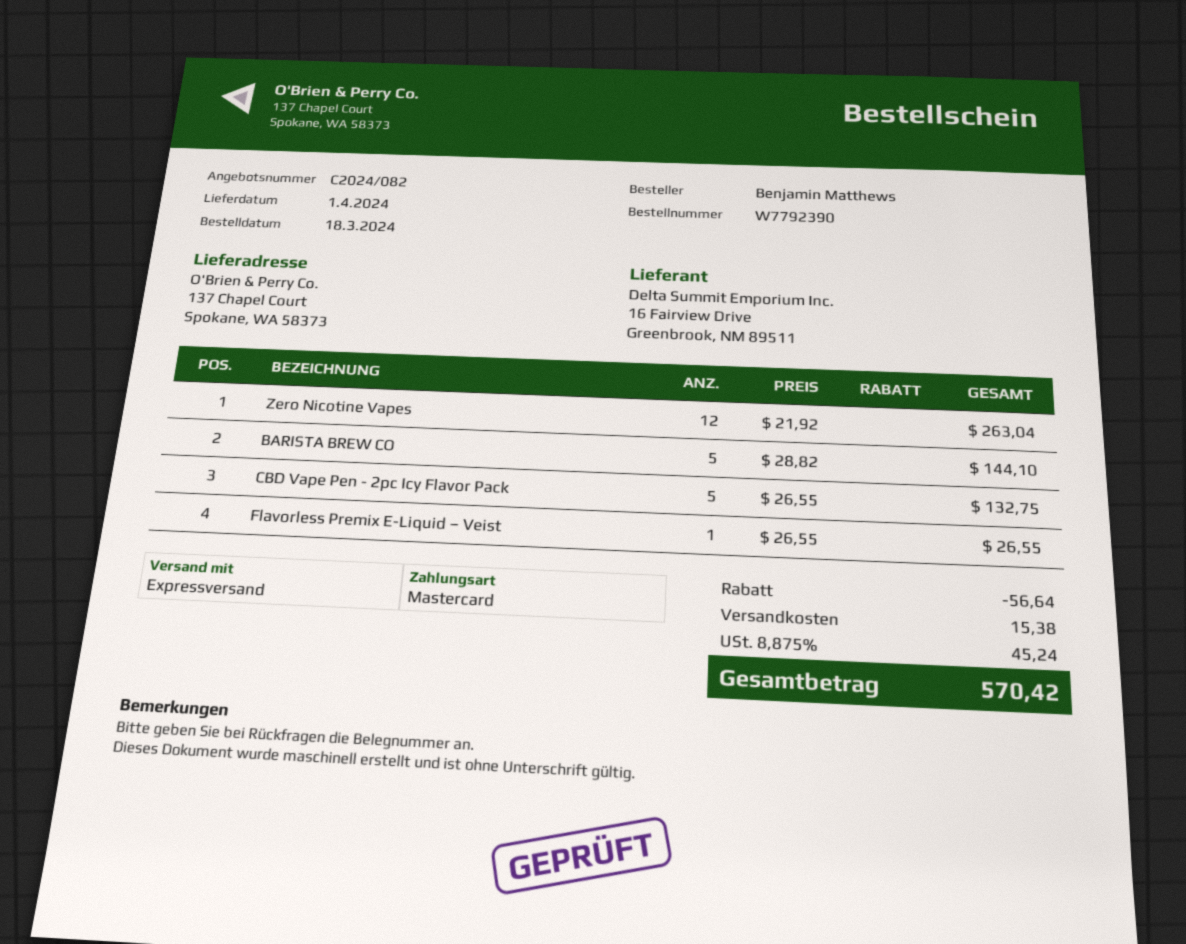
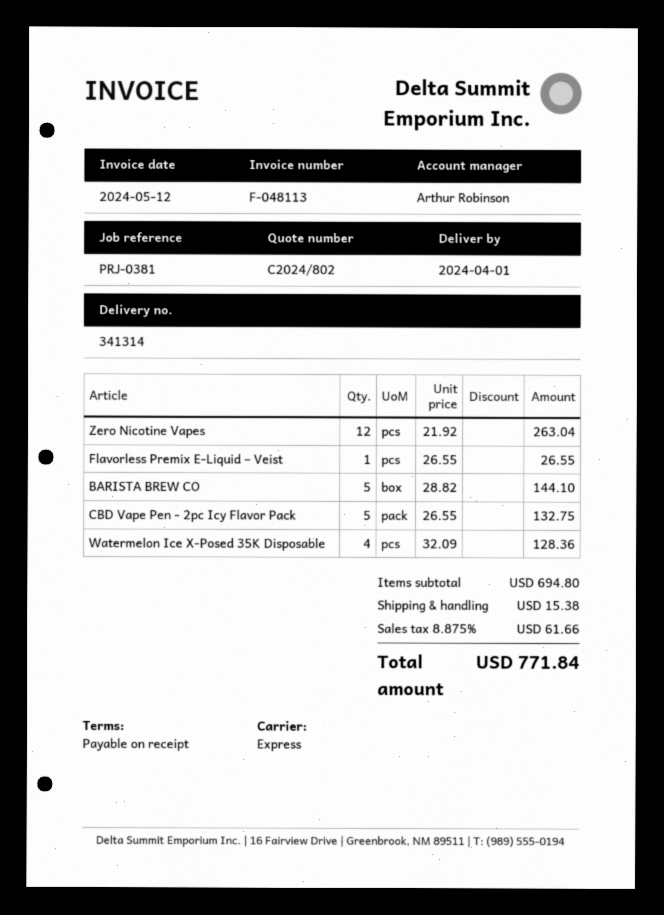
quote number: C2024/082 -> C2024/802
Watermelon Ice X-Posed 35K Disposable: none -> 4 x 32.09 = 128.36
discount: 56.64 -> none
tax: 8.875% = 45.24 -> 8.875% = 61.66
total: 570.42 -> 771.84

